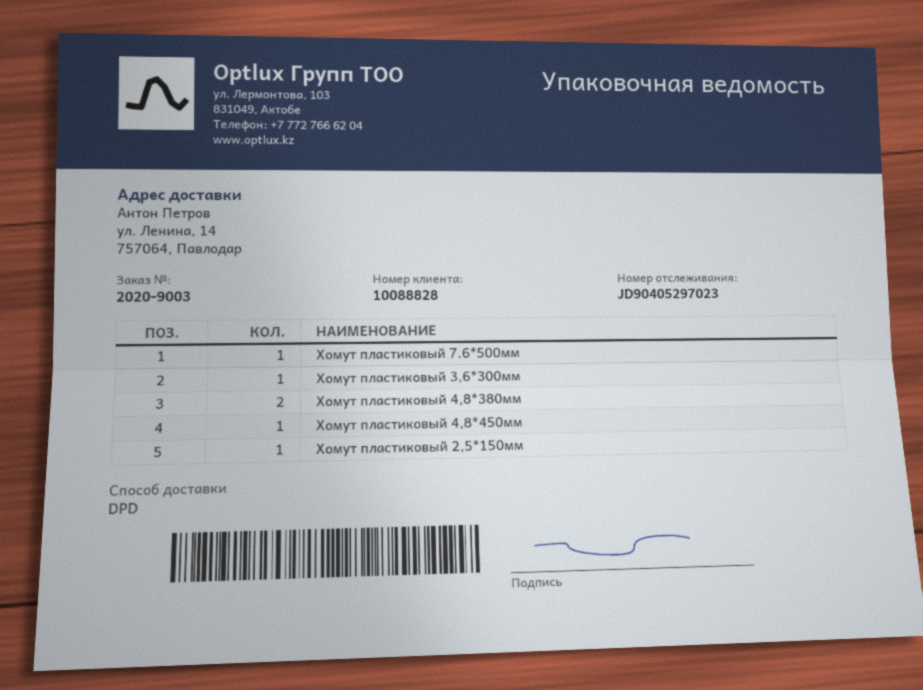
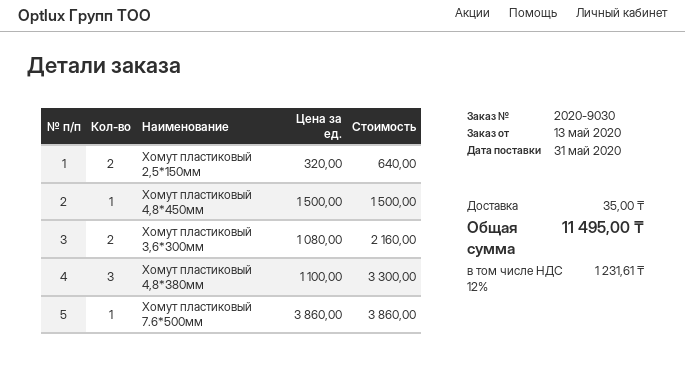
order number: 2020-9003 -> 2020-9030
Хомут пластиковый 3,6*300мм: 1 -> 2
Хомут пластиковый 4,8*380мм: 2 -> 3
Хомут пластиковый 2,5*150мм: 1 -> 2

